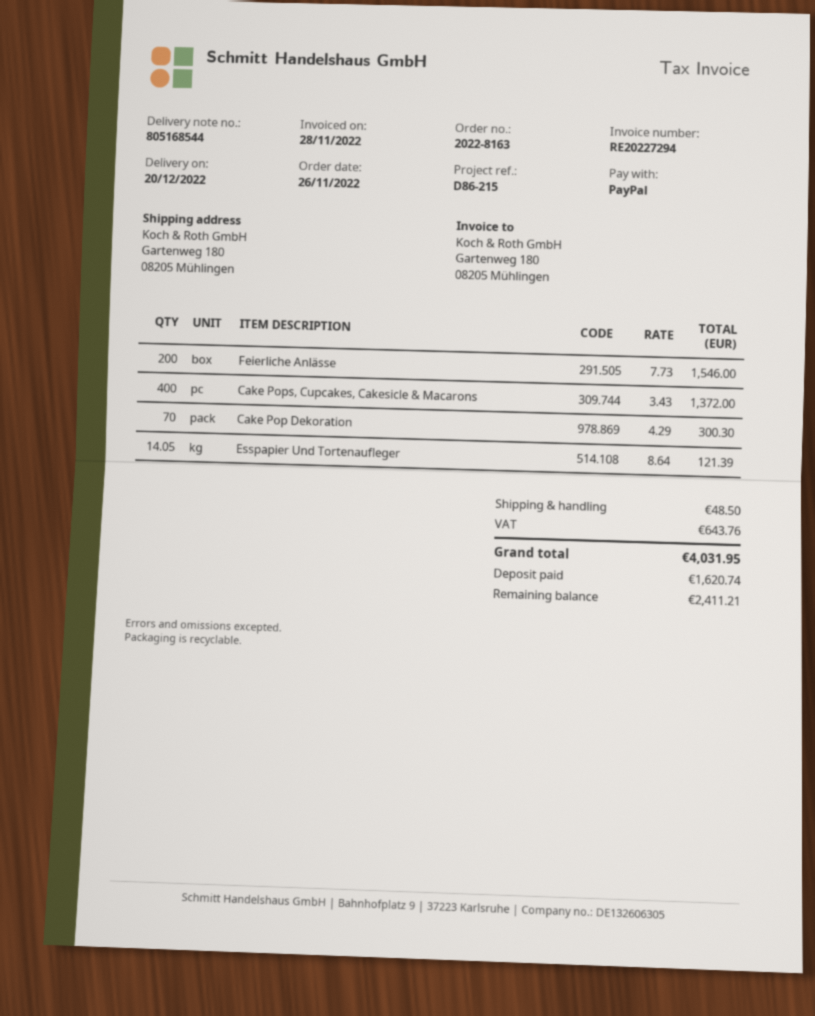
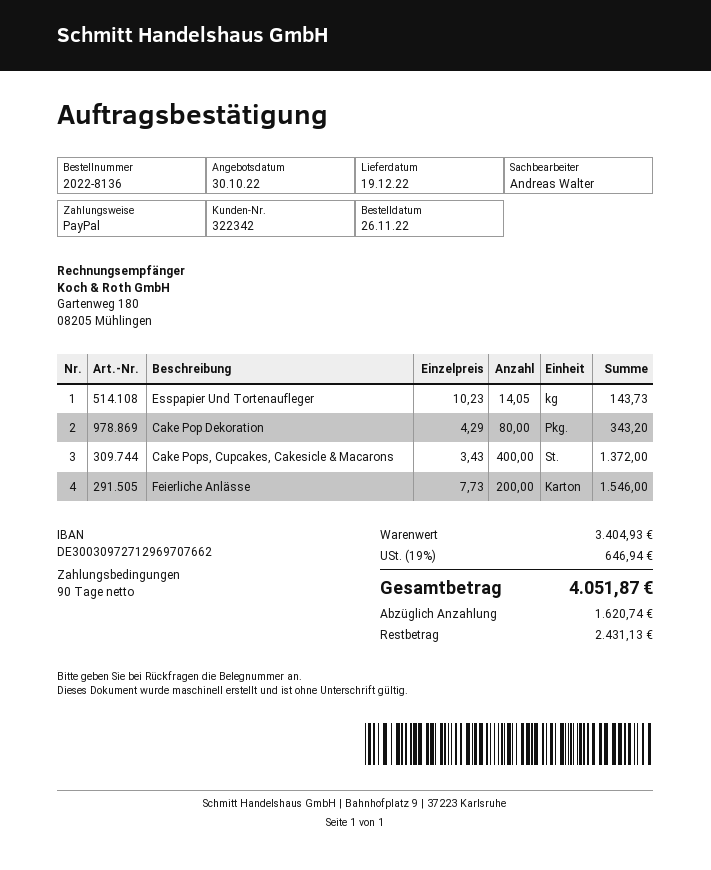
order number: 2022-8163 -> 2022-8136
delivery date: 2022-12-20 -> 2022-12-19
Cake Pop Dekoration: 70 x 4.29 = 300.30 -> 80 x 4.29 = 343.20
Esspapier Und Tortenaufleger: 14.05 x 8.64 = 121.39 -> 14.05 x 10.23 = 143.73
shipping: 48.50 -> none
tax: 643.76 -> 646.94
total: 4031.95 -> 4051.87
balance: 2411.21 -> 2431.13

